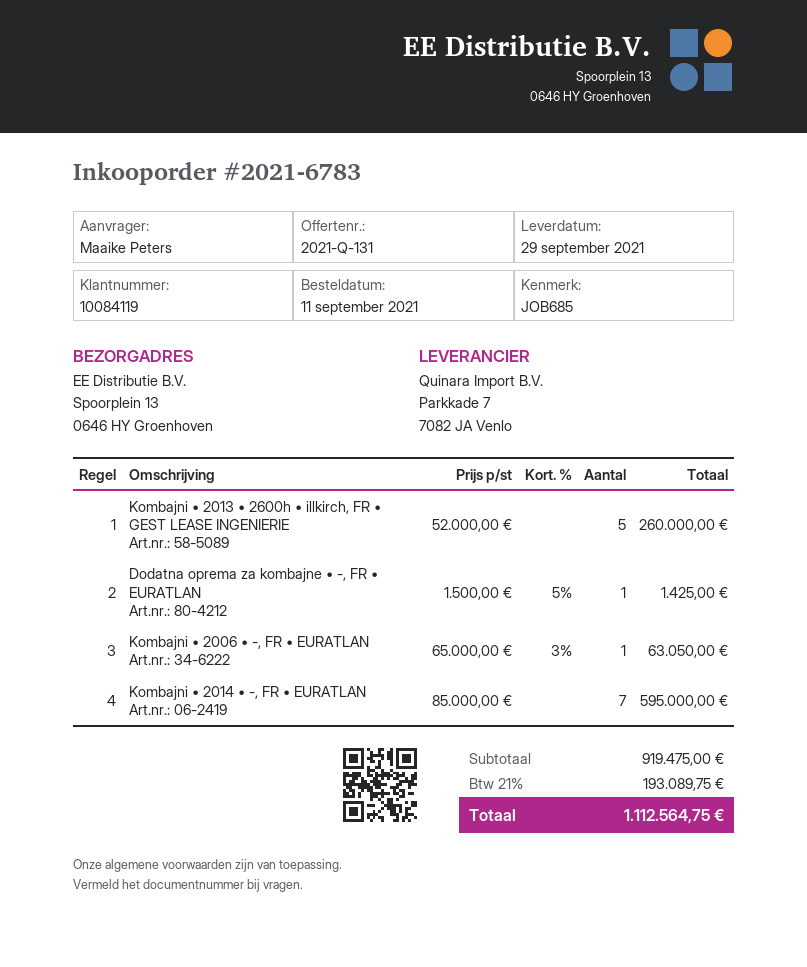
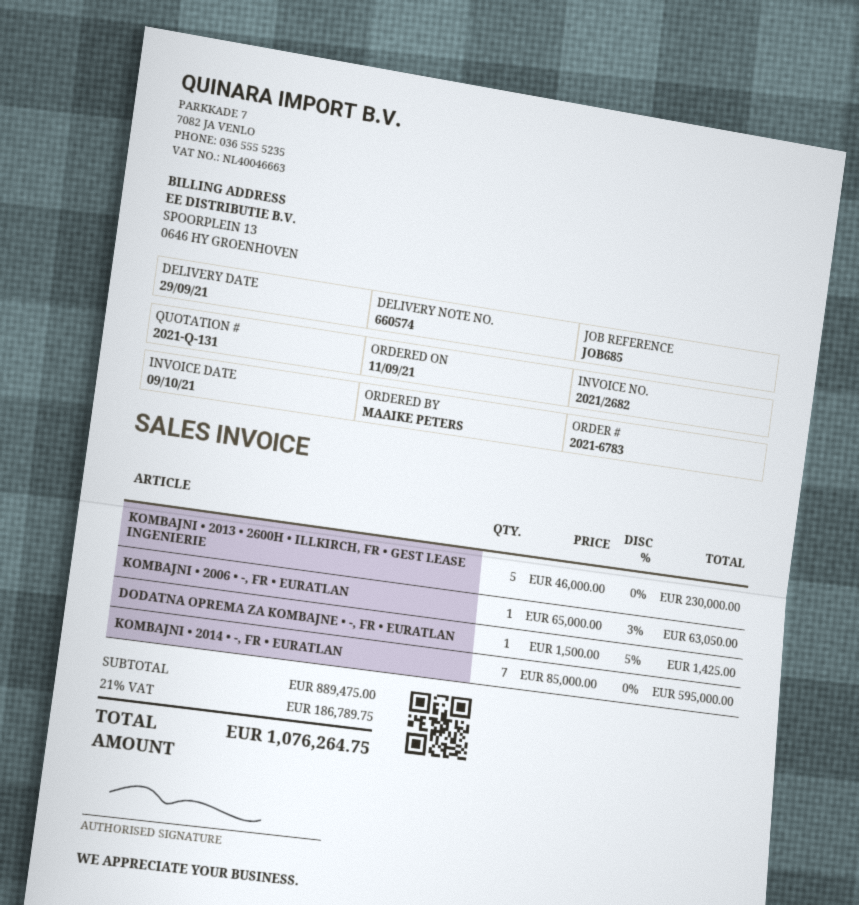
Kombajni • 2013 • 2600h • illkirch, FR • GEST LEASE INGENIERIE: 5 x 52000.00 = 260000.00 -> 5 x 46000.00 = 230000.00
subtotal: 919475.00 -> 889475.00
tax: 21% = 193089.75 -> 21% = 186789.75
total: 1112564.75 -> 1076264.75

